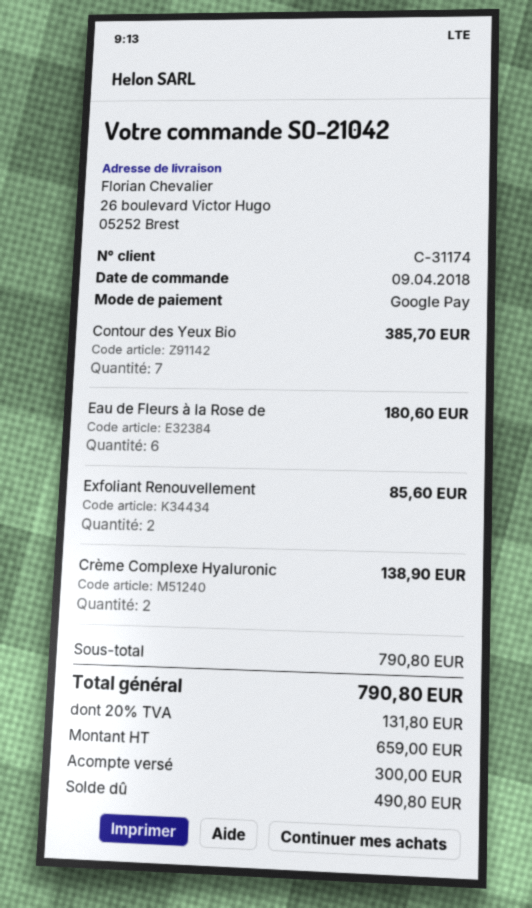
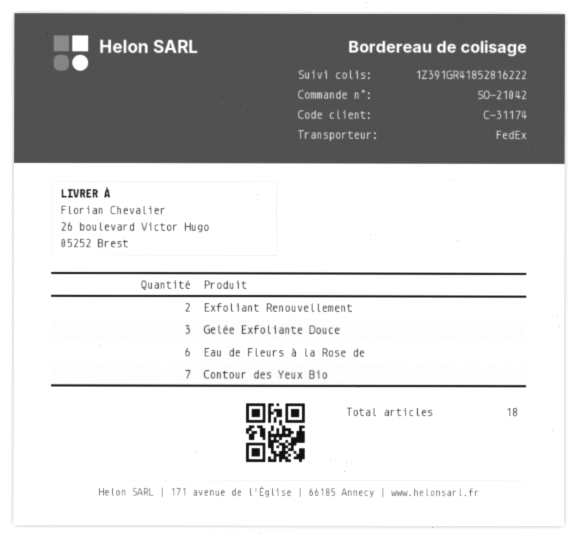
Crème Complexe Hyaluronic: 2 -> none
Gelée Exfoliante Douce: none -> 3

